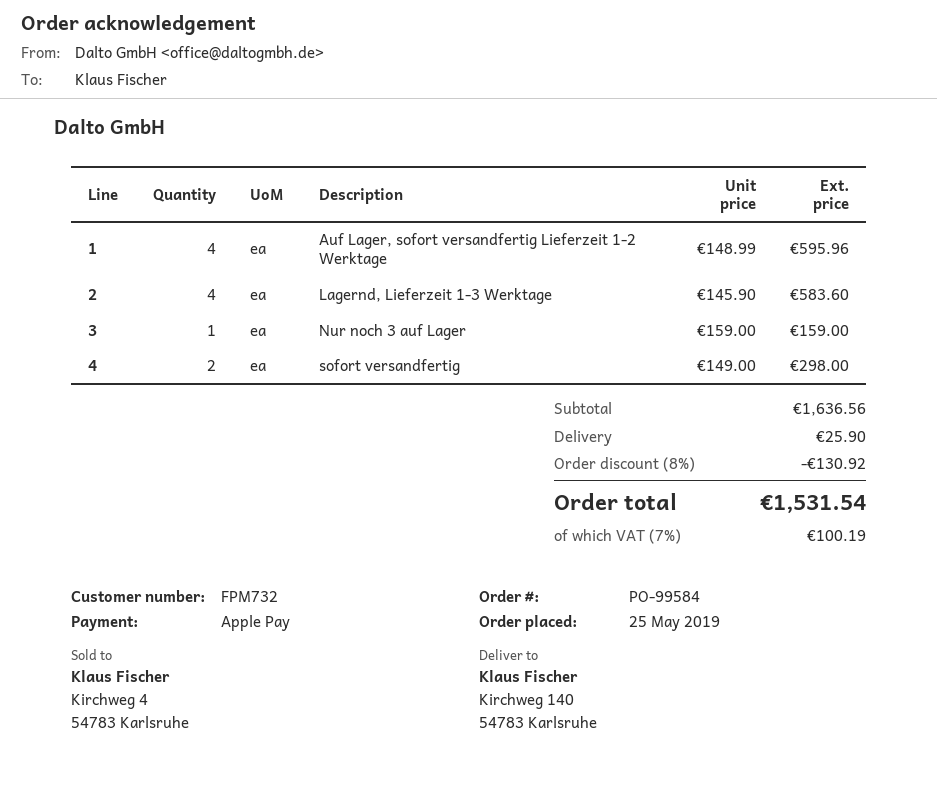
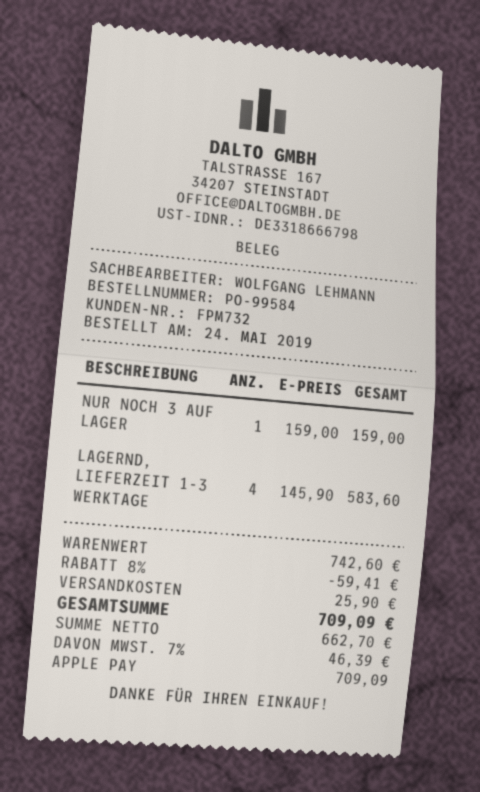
order date: 2019-05-25 -> 2019-05-24
Auf Lager, sofort versandfertig Lieferzeit 1-2 Werktage: 4 x 148.99 = 595.96 -> none
sofort versandfertig: 2 x 149.00 = 298.00 -> none
subtotal: 1636.56 -> 742.60
discount: 8% = 130.92 -> 8% = 59.41
tax: 7% = 100.19 -> 7% = 46.39
total: 1531.54 -> 709.09

